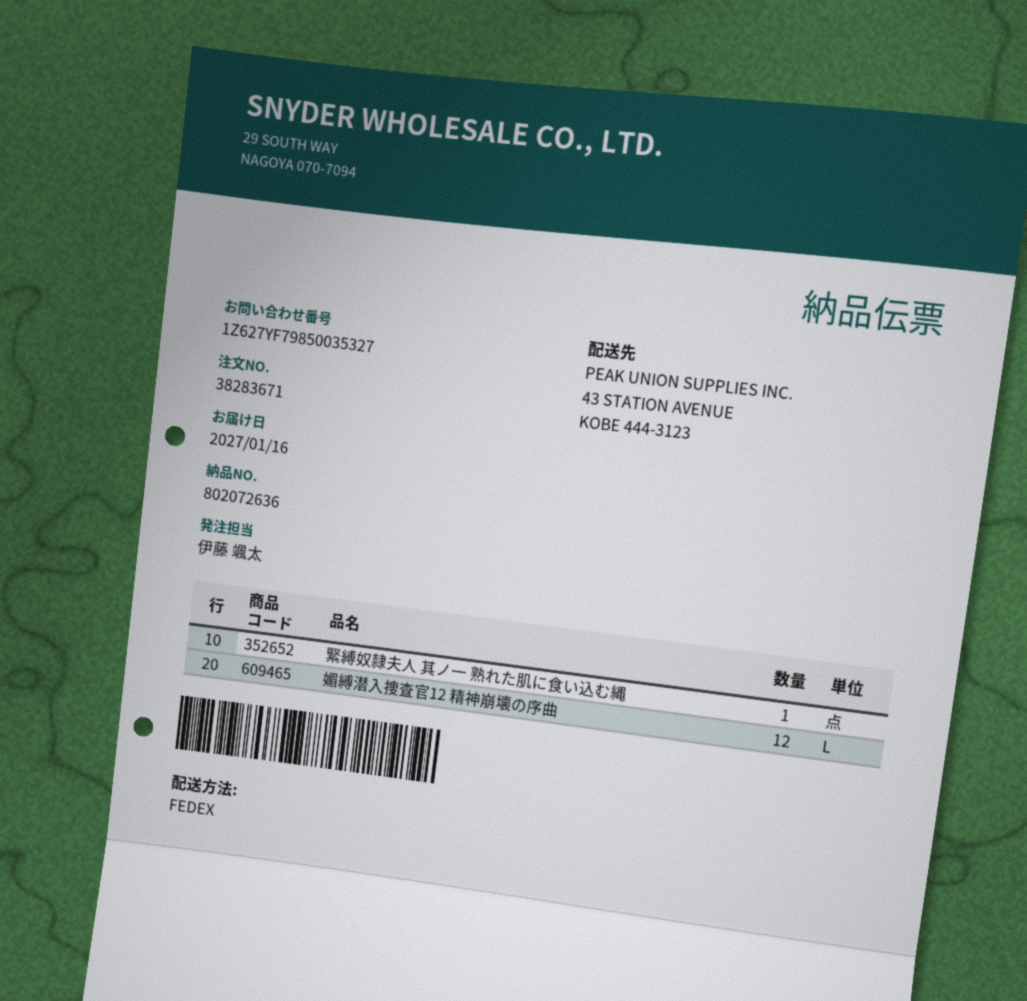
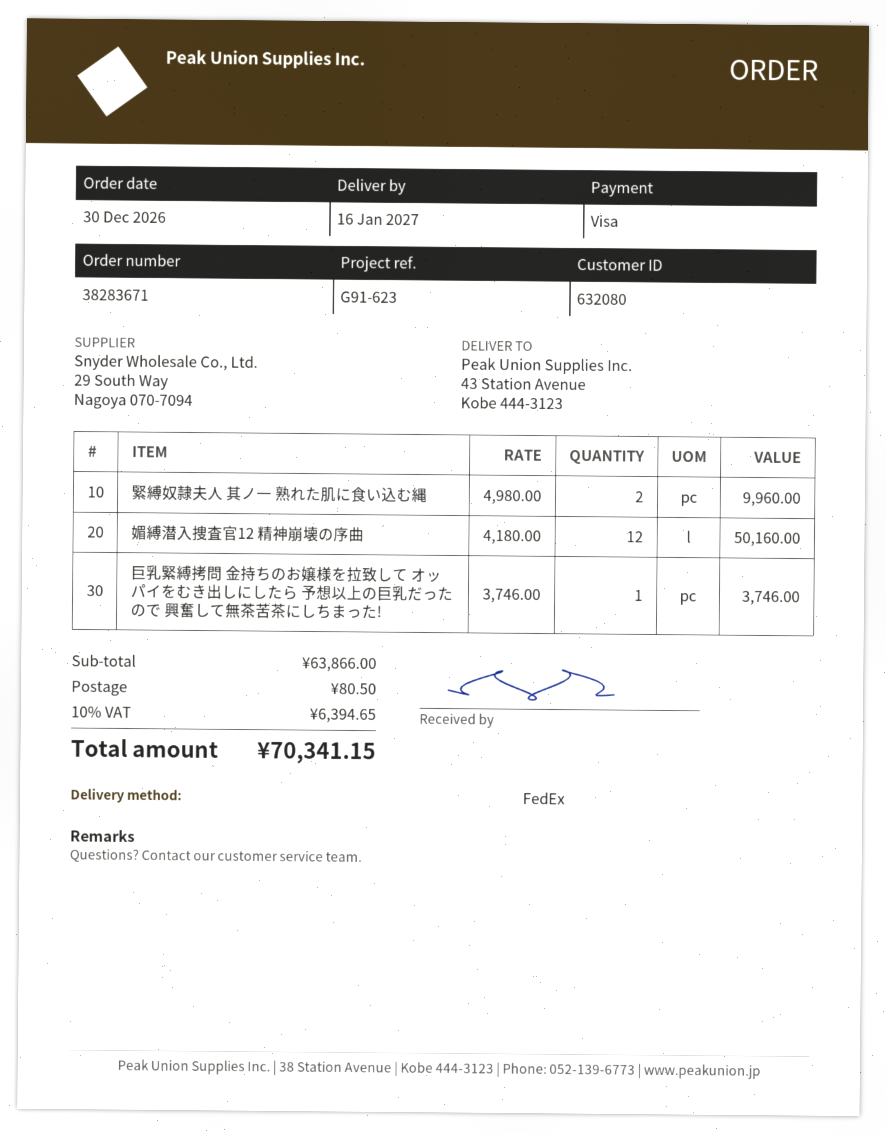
緊縛奴隷夫人 其ノ一 熟れた肌に食い込む縄: 1 -> 2
巨乳緊縛拷問 金持ちのお嬢様を拉致して オッパイをむき出しにしたら 予想以上の巨乳だったので 興奮して無茶苦茶にしちまった!: none -> 1

